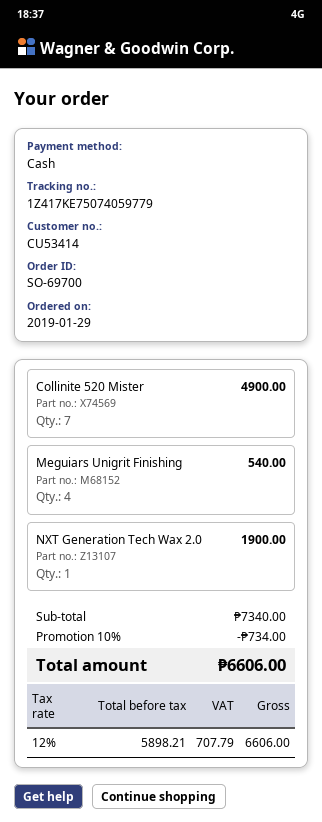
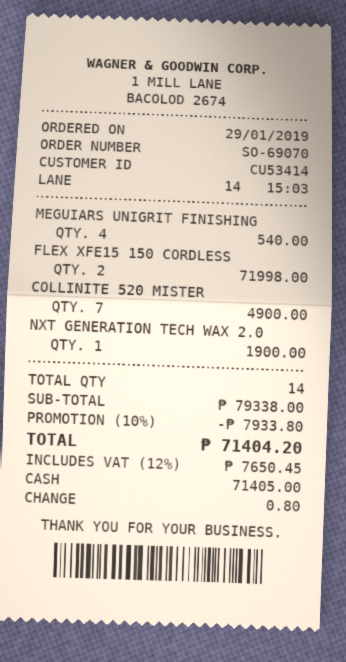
order number: SO-69700 -> SO-69070
FLEX XFE15 150 CORDLESS: none -> 2 for 71998.00
subtotal: 7340.00 -> 79338.00
discount: 10% = 734.00 -> 10% = 7933.80
tax: 12% = 707.79 -> 12% = 7650.45
total: 6606.00 -> 71404.20

